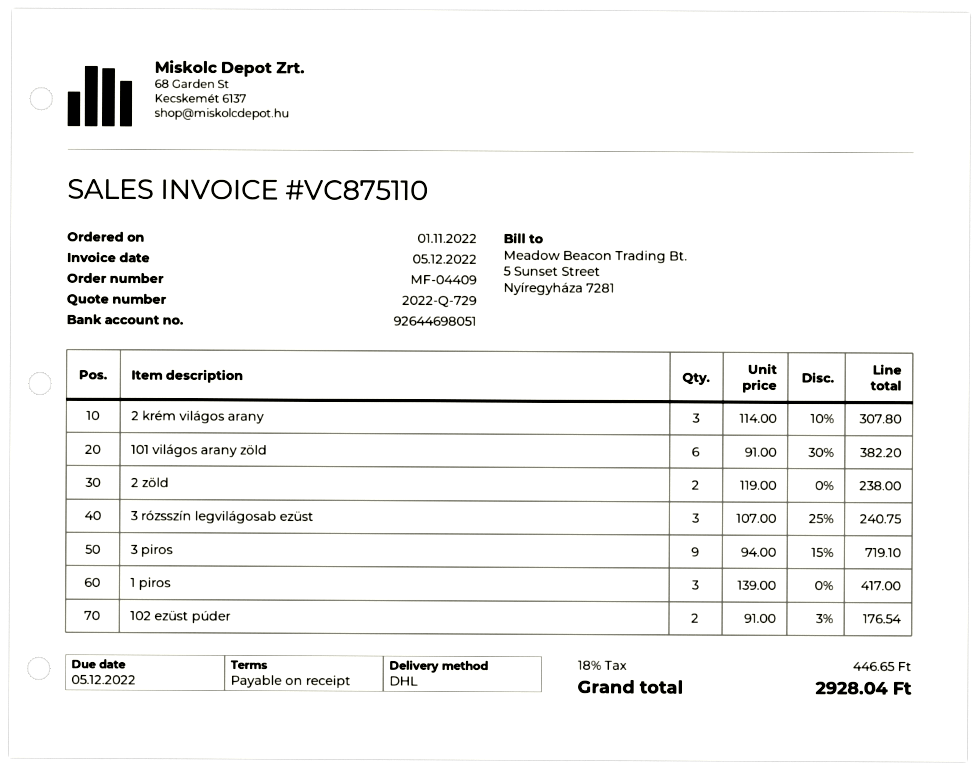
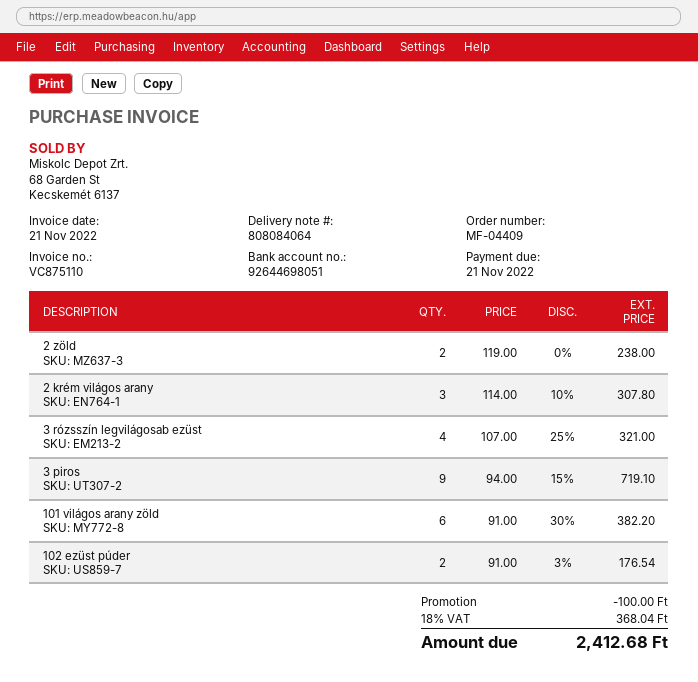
invoice date: 2022-12-05 -> 2022-11-21
due date: 2022-12-05 -> 2022-11-21
3 rózsszín legvilágosab ezüst: 3 x 107.00 - 25% = 240.75 -> 4 x 107.00 - 25% = 321.00
1 piros: 3 x 139.00 = 417.00 -> none
discount: none -> 100.00
tax: 18% = 446.65 -> 18% = 368.04
total: 2928.04 -> 2412.68

